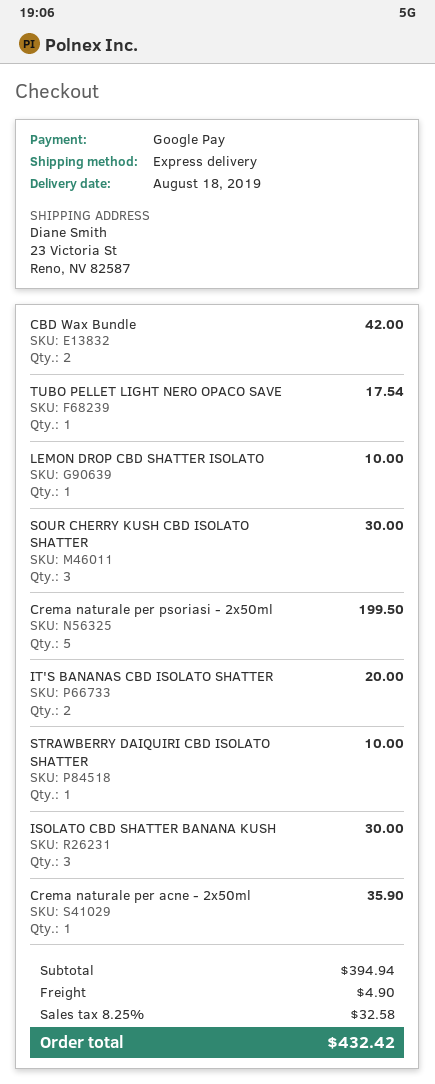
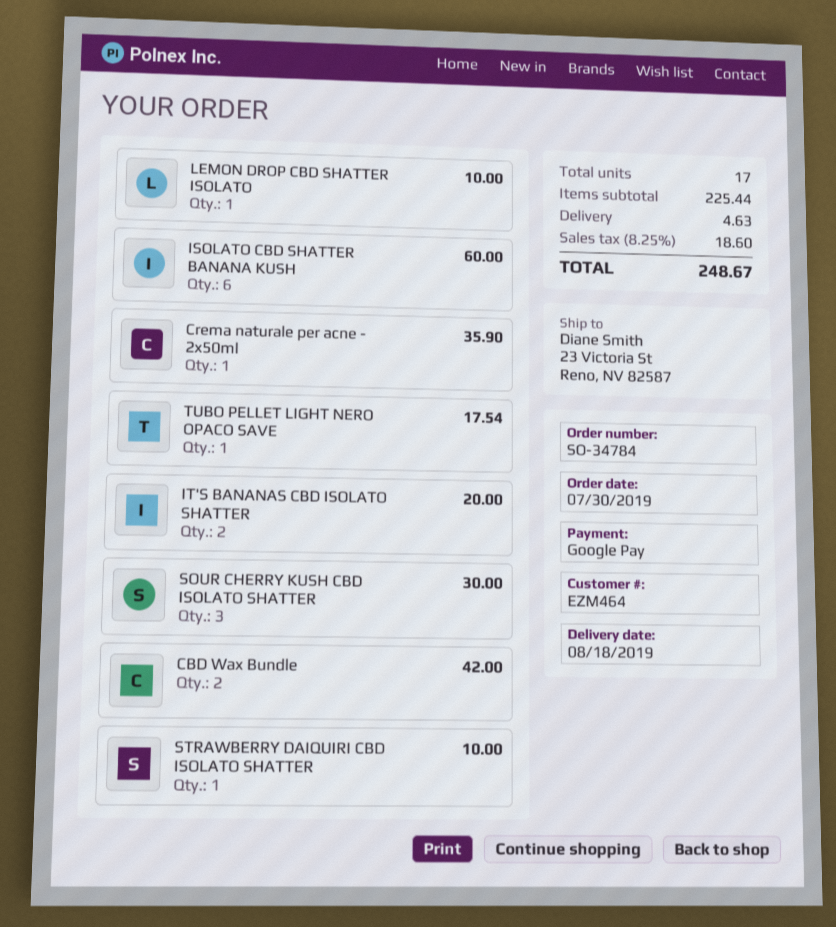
Crema naturale per psoriasi - 2x50ml: 5 for 199.50 -> none
ISOLATO CBD SHATTER BANANA KUSH: 3 for 30.00 -> 6 for 60.00
subtotal: 394.94 -> 225.44
shipping: 4.90 -> 4.63
tax: 8.25% = 32.58 -> 8.25% = 18.60
total: 432.42 -> 248.67

